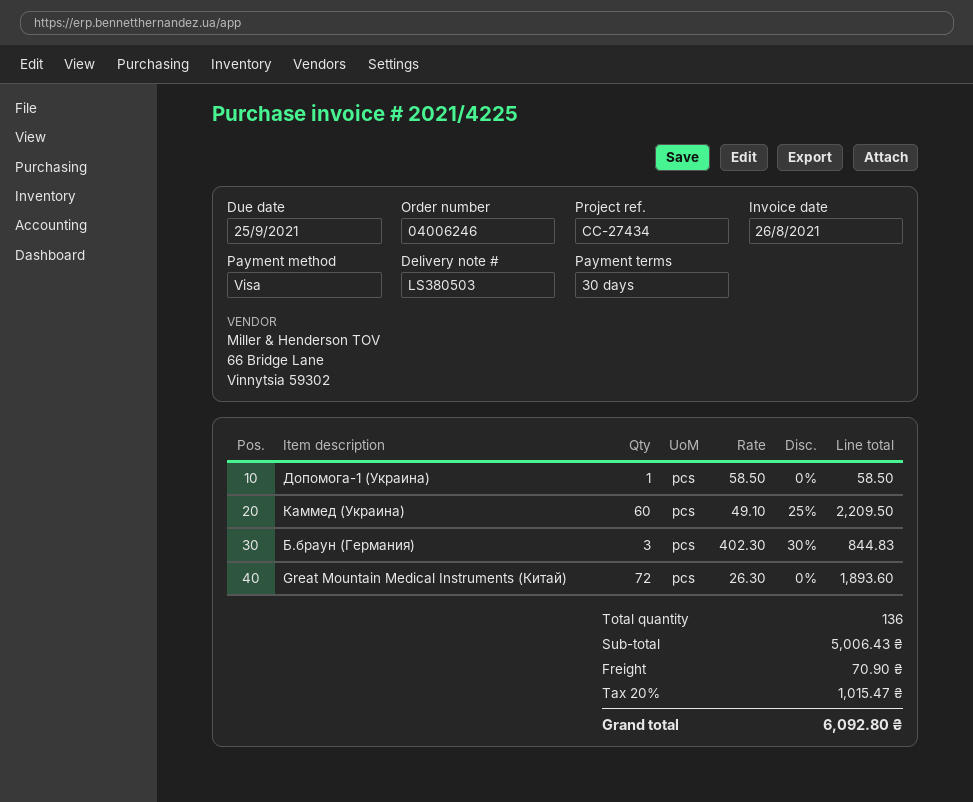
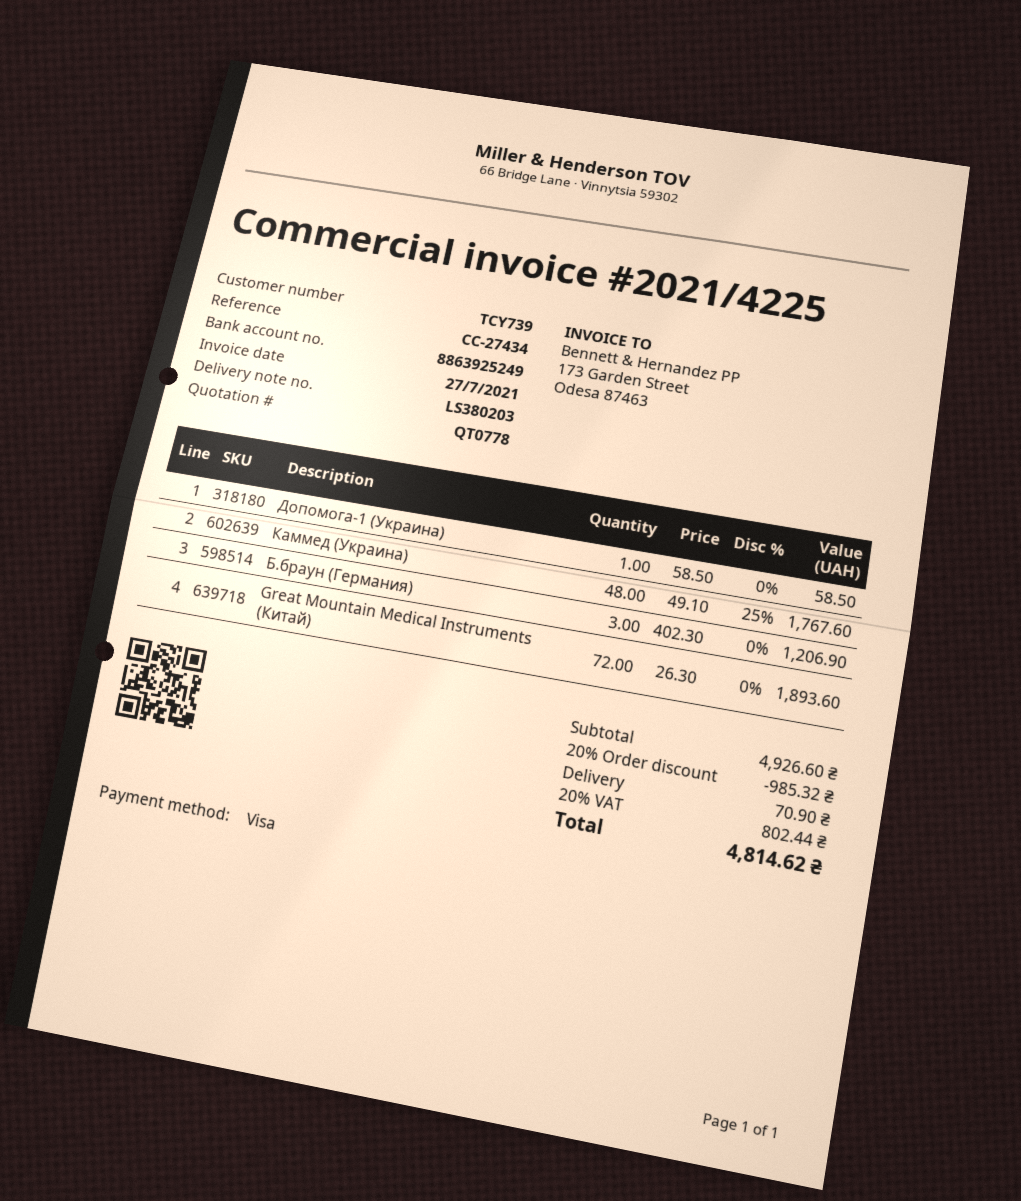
delivery note number: LS380503 -> LS380203
invoice date: 2021-08-26 -> 2021-07-27
Каммед (Украина): 60 x 49.10 - 25% = 2209.50 -> 48 x 49.10 - 25% = 1767.60
Б.браун (Германия): 3 x 402.30 - 30% = 844.83 -> 3 x 402.30 = 1206.90
subtotal: 5006.43 -> 4926.60
discount: none -> 20% = 985.32
tax: 20% = 1015.47 -> 20% = 802.44
total: 6092.80 -> 4814.62

